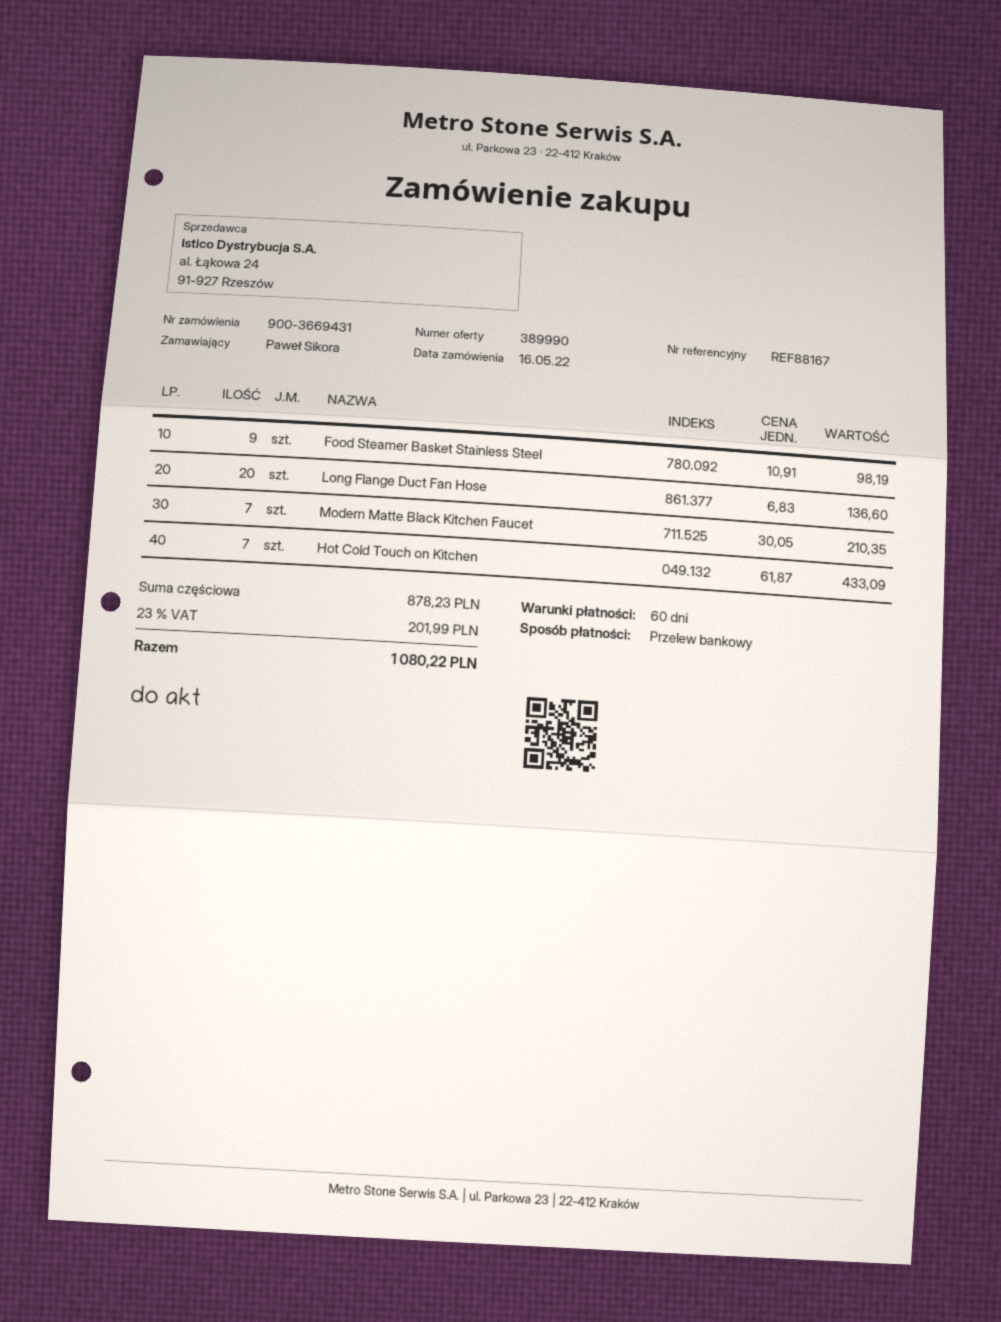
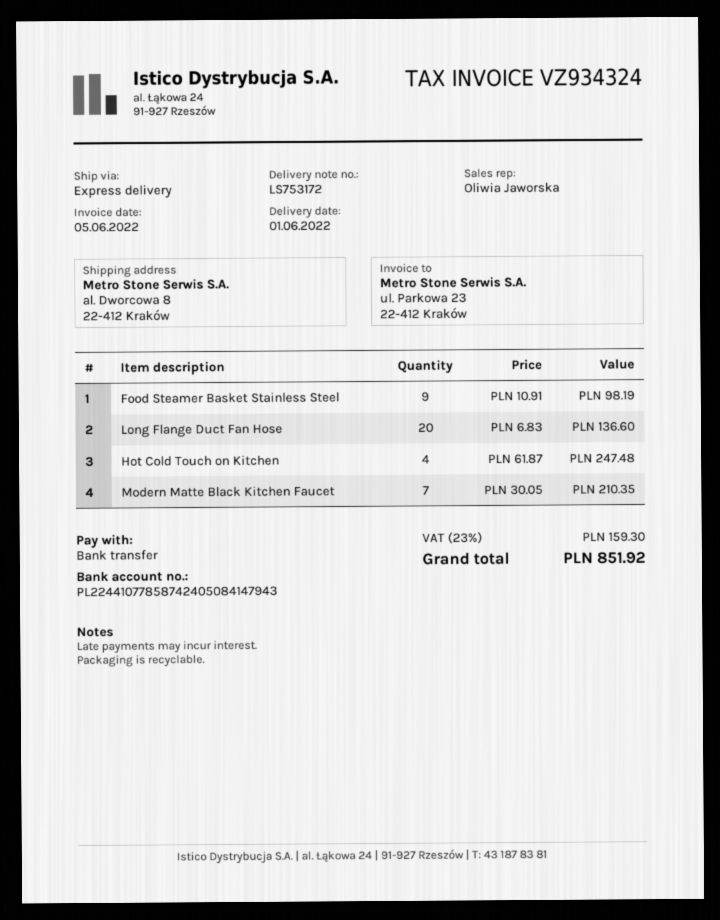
Hot Cold Touch on Kitchen: 7 x 61.87 = 433.09 -> 4 x 61.87 = 247.48
tax: 23% = 201.99 -> 23% = 159.30
total: 1080.22 -> 851.92

